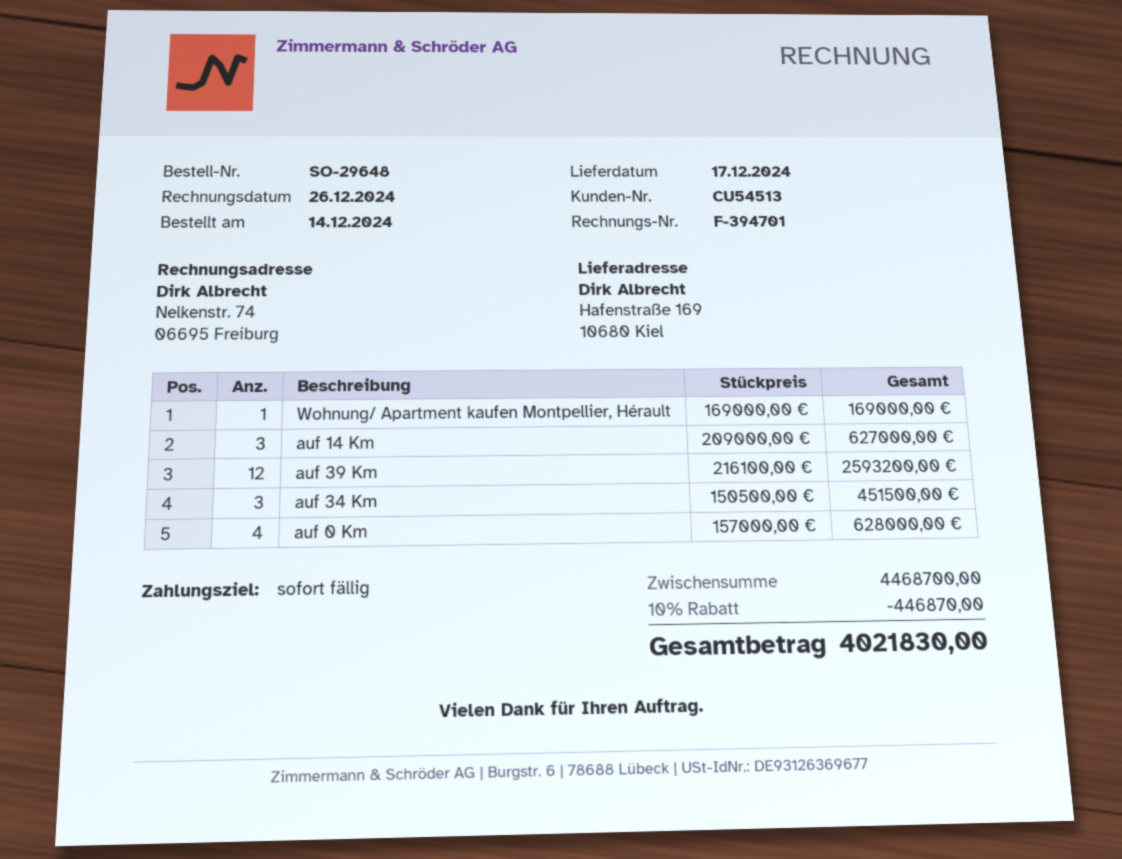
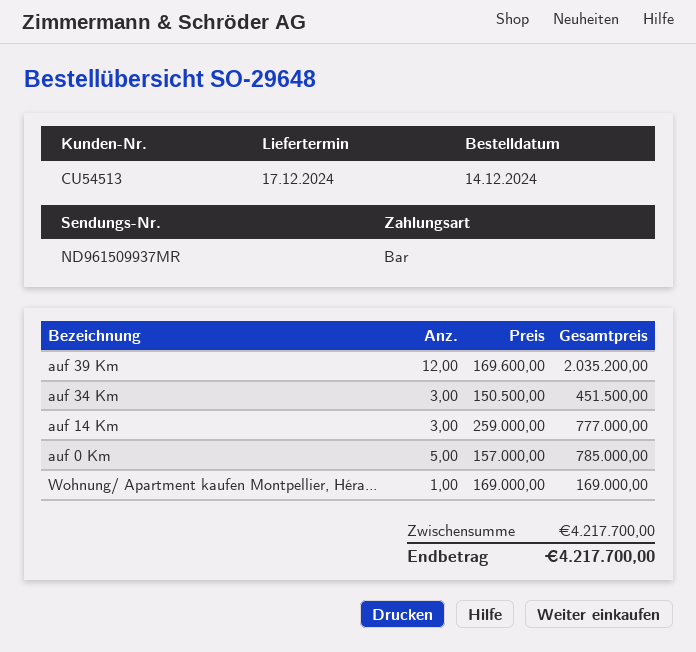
auf 14 Km: 3 x 209000.00 = 627000.00 -> 3 x 259000.00 = 777000.00
auf 39 Km: 12 x 216100.00 = 2593200.00 -> 12 x 169600.00 = 2035200.00
auf 0 Km: 4 x 157000.00 = 628000.00 -> 5 x 157000.00 = 785000.00
subtotal: 4468700.00 -> 4217700.00
discount: 10% = 446870.00 -> none
total: 4021830.00 -> 4217700.00

